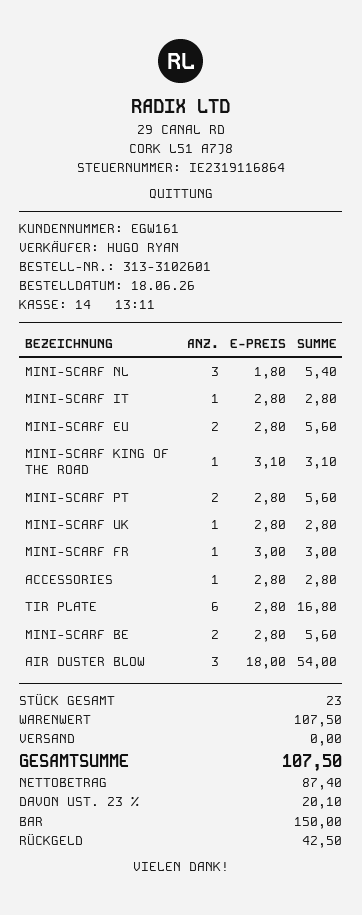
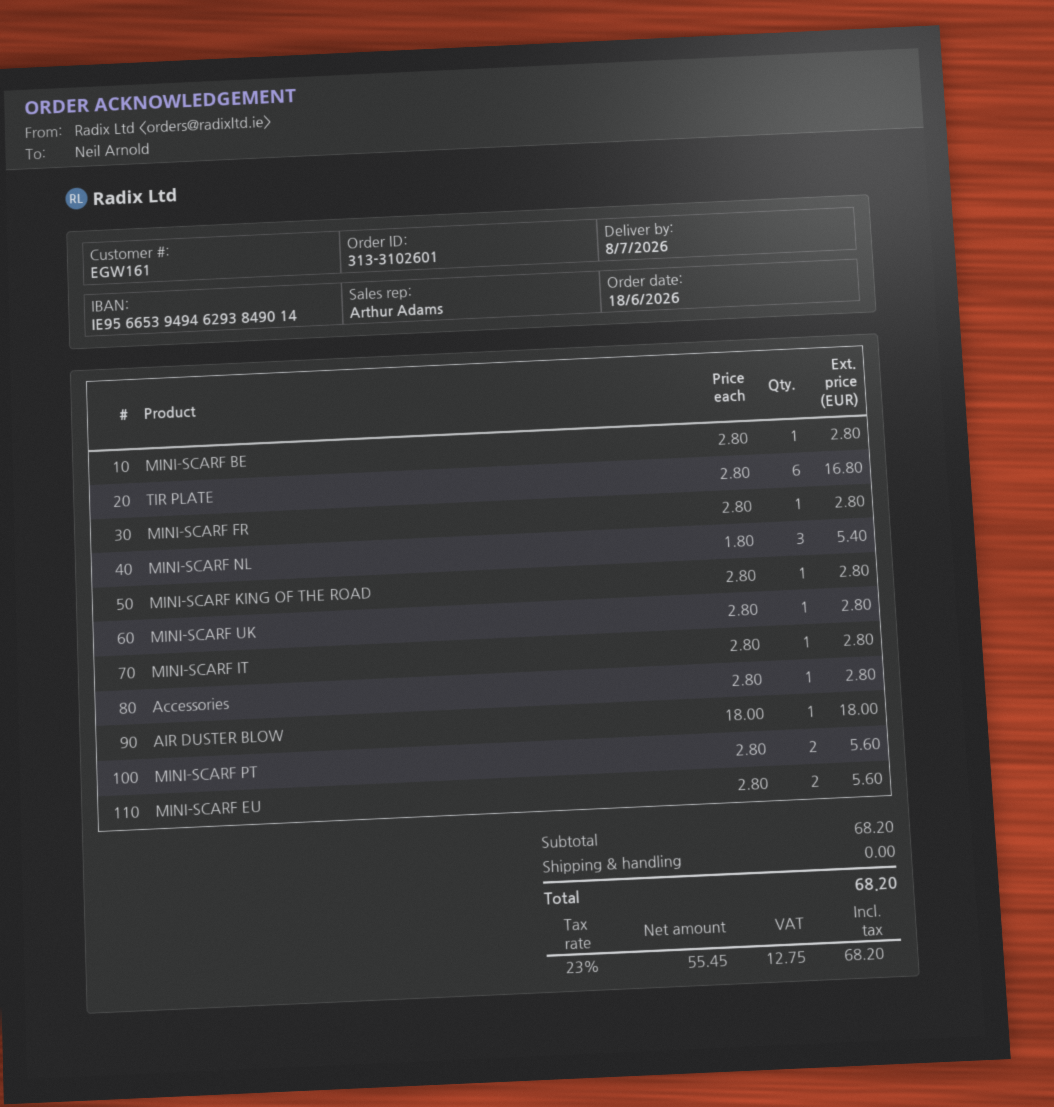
sales rep: HUGO RYAN -> Arthur Adams
MINI-SCARF KING OF THE ROAD: 1 x 3.10 = 3.10 -> 1 x 2.80 = 2.80
MINI-SCARF FR: 1 x 3.00 = 3.00 -> 1 x 2.80 = 2.80
MINI-SCARF BE: 2 x 2.80 = 5.60 -> 1 x 2.80 = 2.80
AIR DUSTER BLOW: 3 x 18.00 = 54.00 -> 1 x 18.00 = 18.00
subtotal: 107.50 -> 68.20
net: 87.40 -> 55.45
tax: 23% = 20.10 -> 23% = 12.75
total: 107.50 -> 68.20

